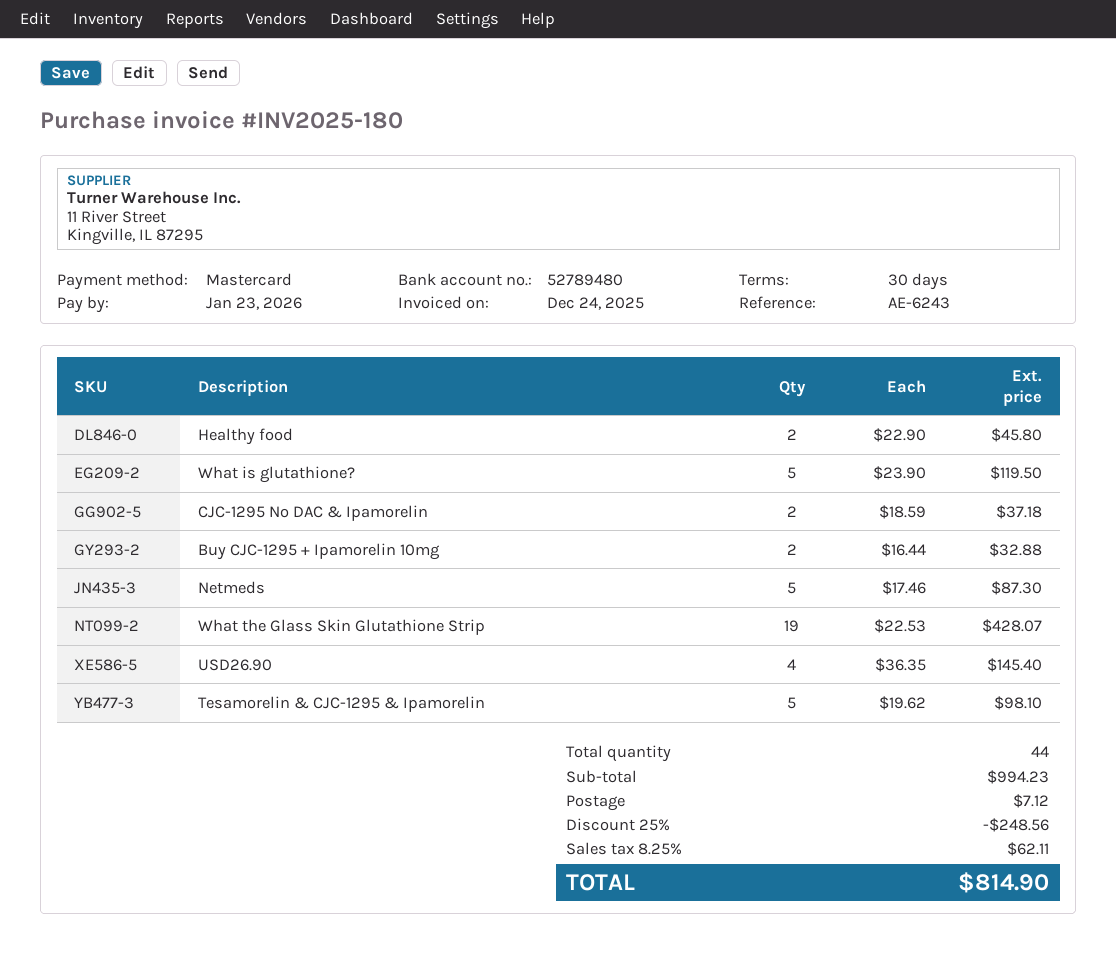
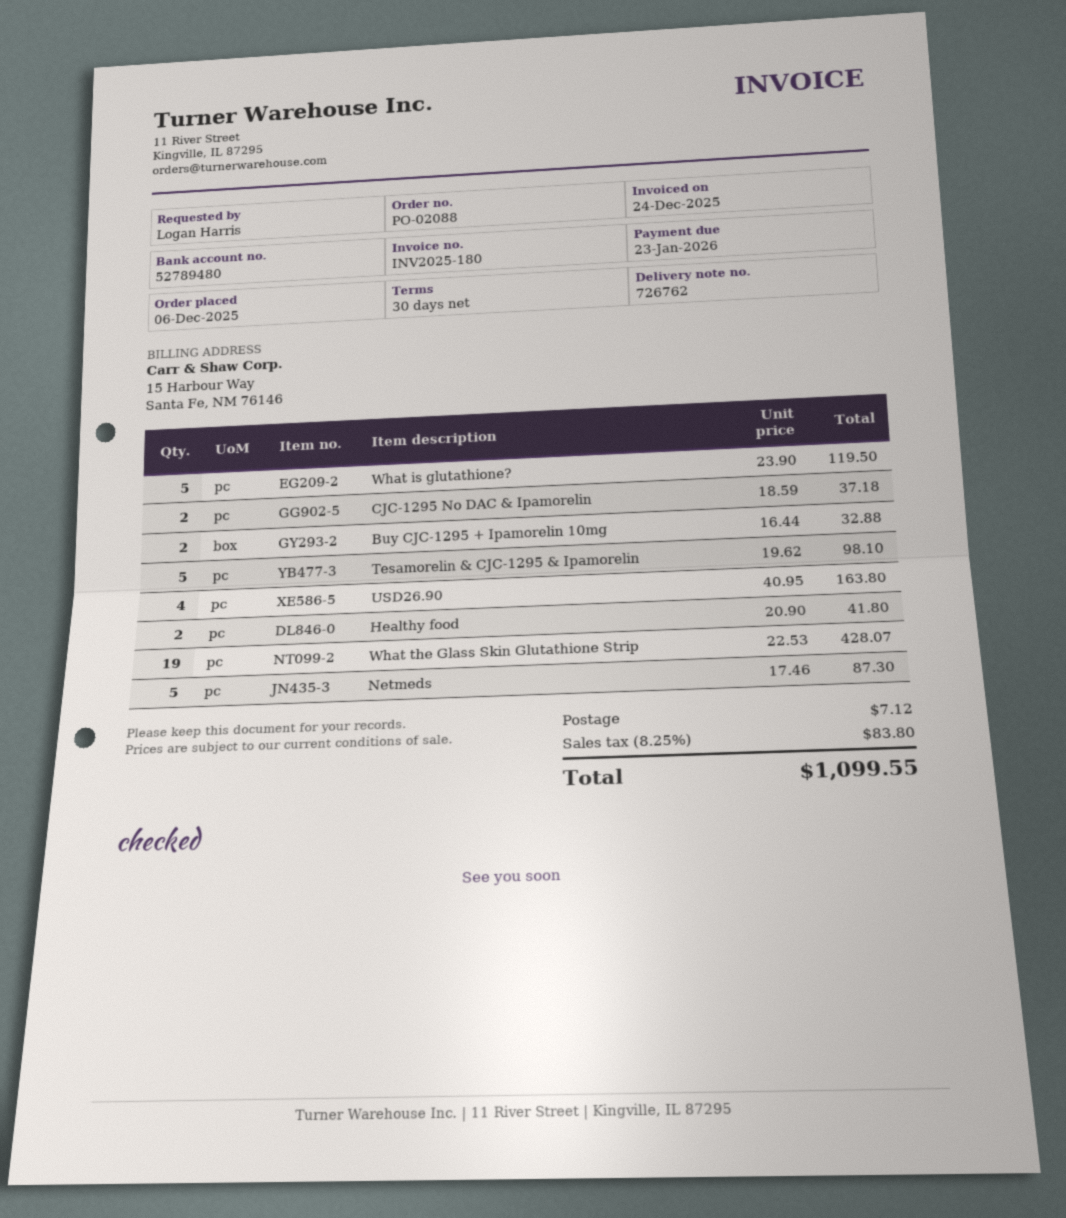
Healthy food: 2 x 22.90 = 45.80 -> 2 x 20.90 = 41.80
USD26.90: 4 x 36.35 = 145.40 -> 4 x 40.95 = 163.80
discount: 25% = 248.56 -> none
tax: 8.25% = 62.11 -> 8.25% = 83.80
total: 814.90 -> 1099.55

